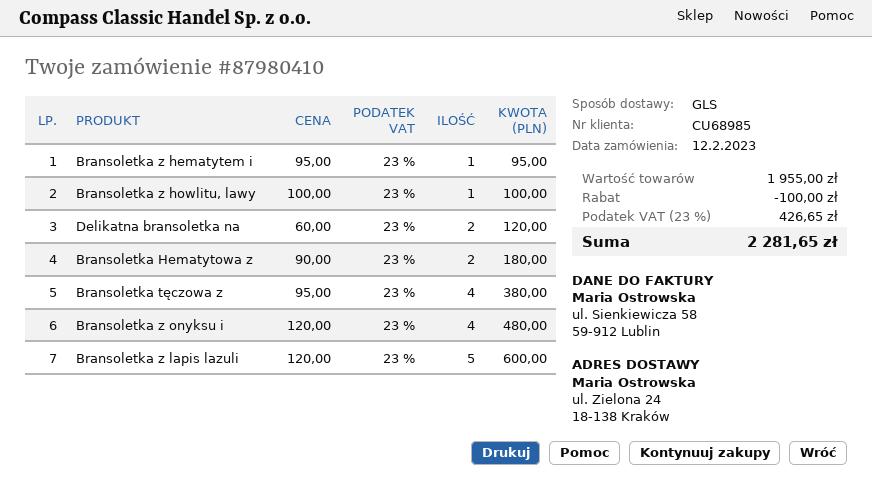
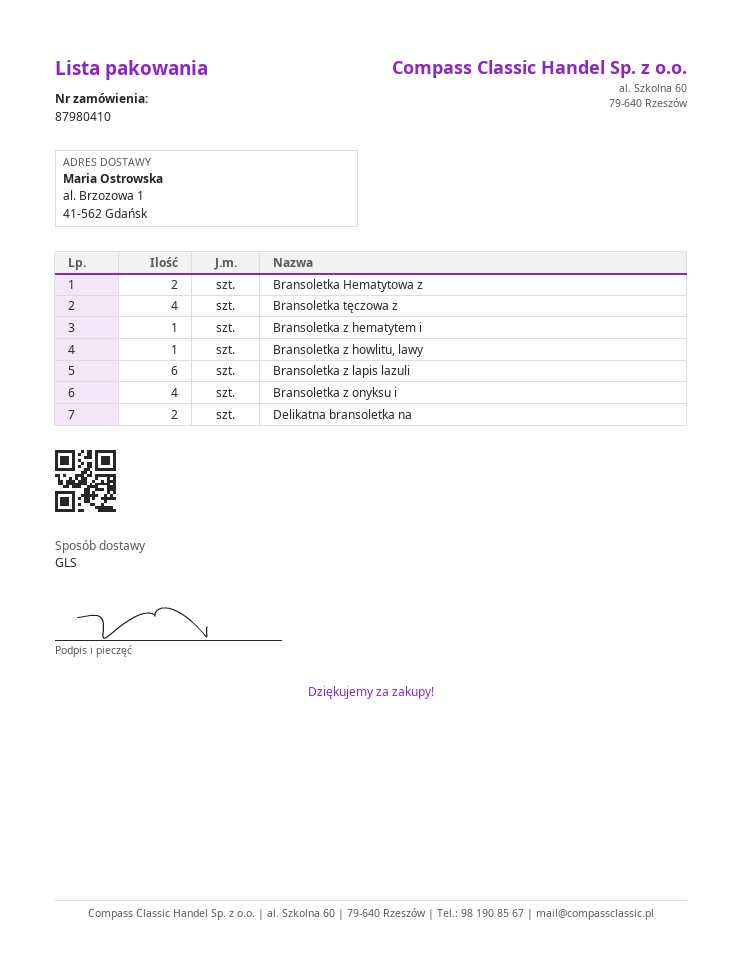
ship to: ul. Zielona 24, 18-138 Kraków -> al. Brzozowa 1, 41-562 Gdańsk
Bransoletka z lapis lazuli: 5 -> 6

